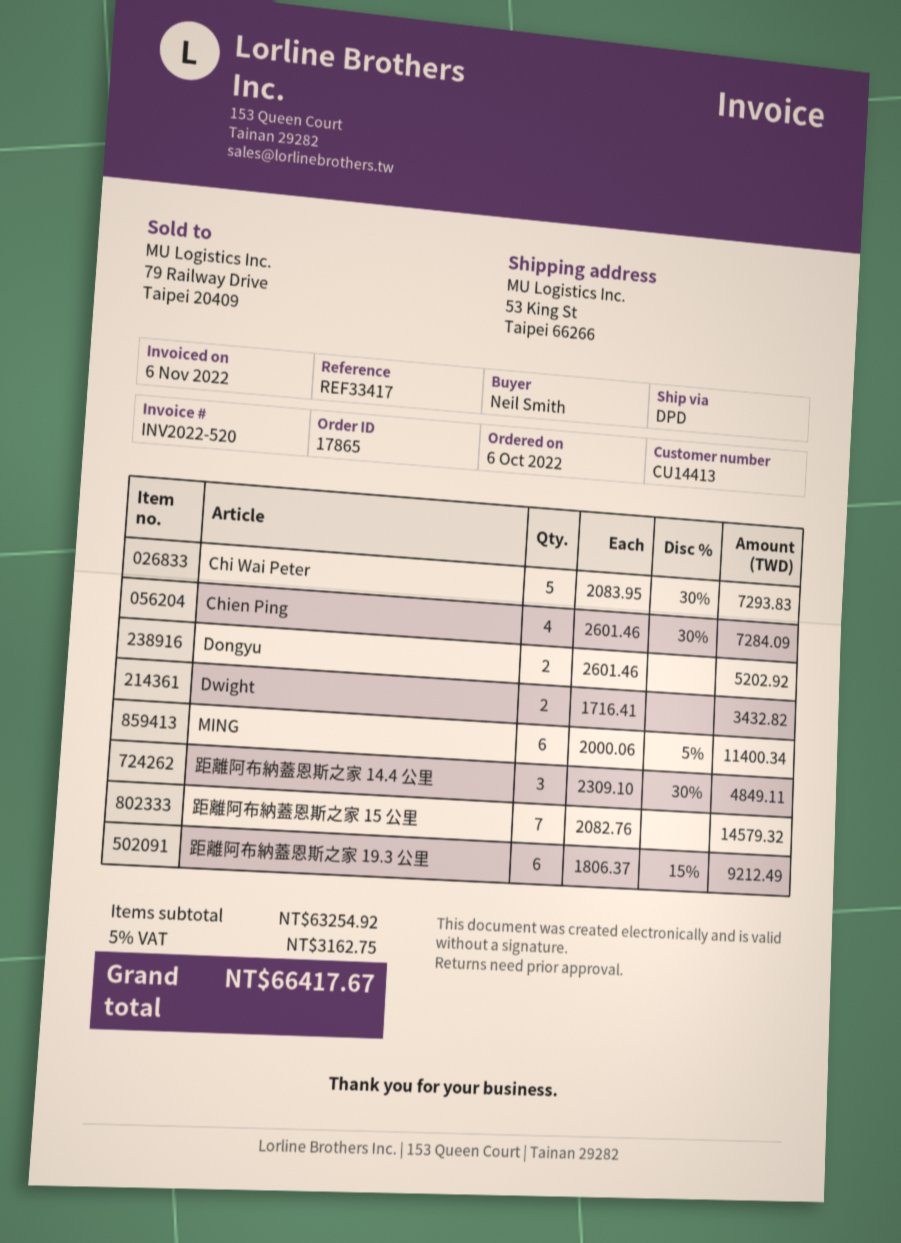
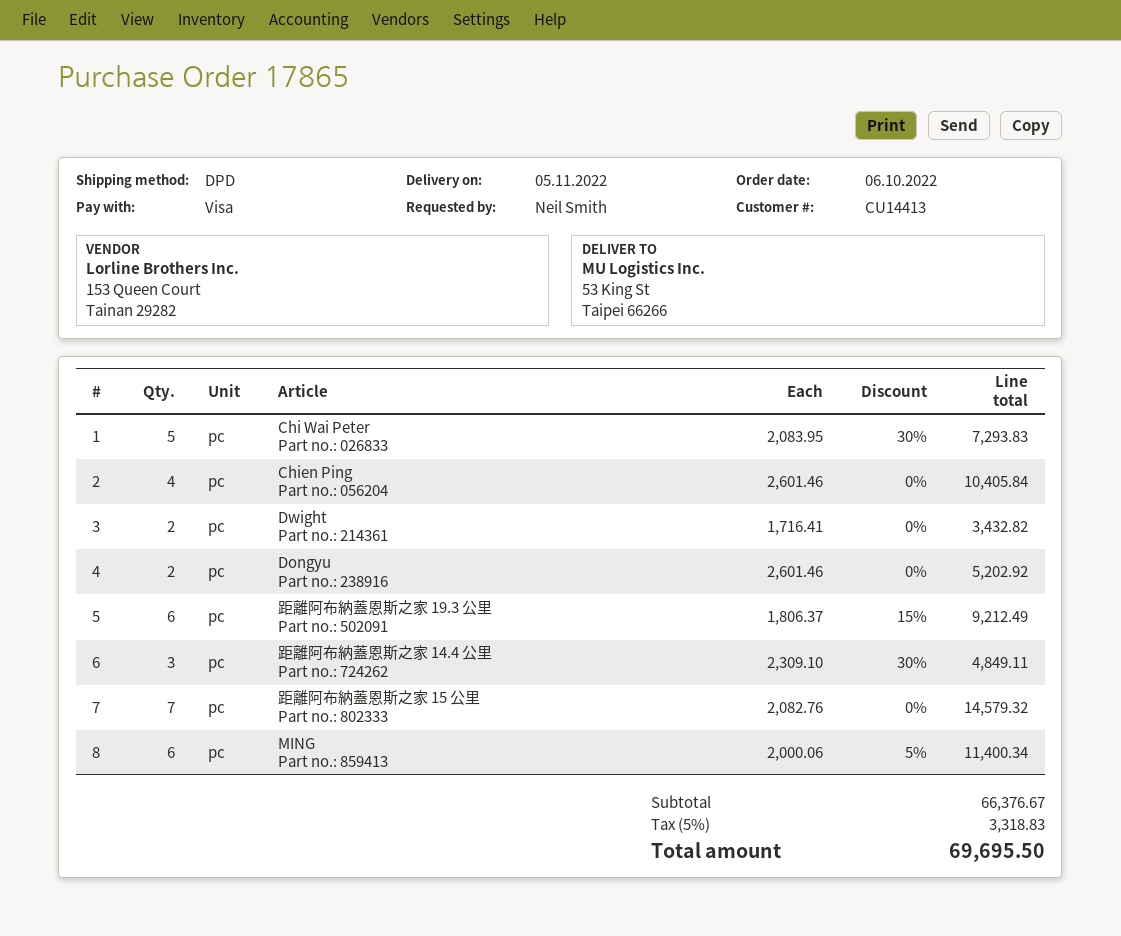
Chien Ping: 4 x 2601.46 - 30% = 7284.09 -> 4 x 2601.46 = 10405.84
subtotal: 63254.92 -> 66376.67
tax: 5% = 3162.75 -> 5% = 3318.83
total: 66417.67 -> 69695.50

